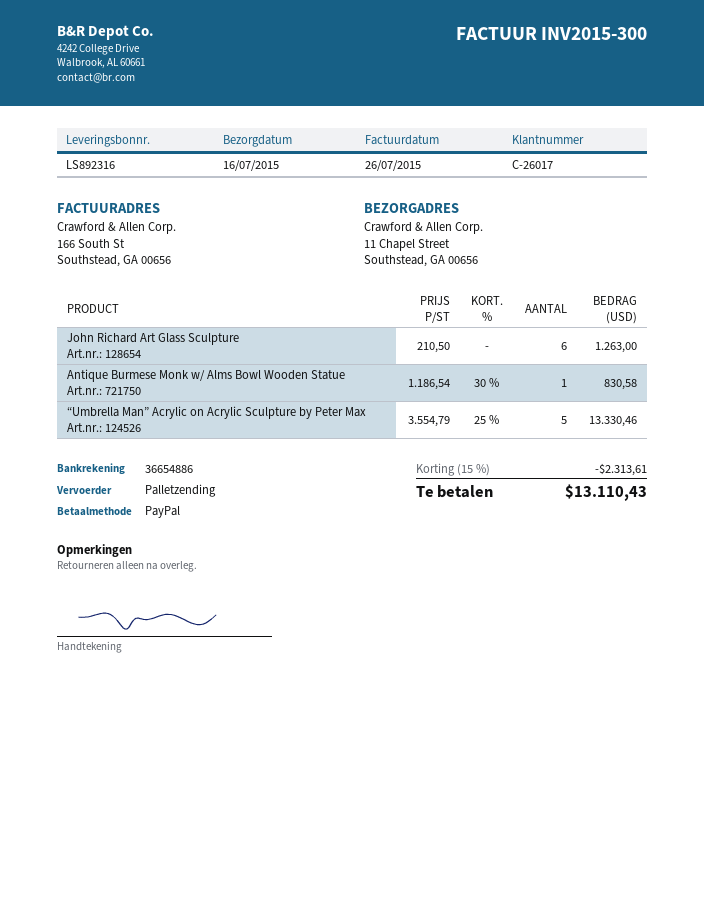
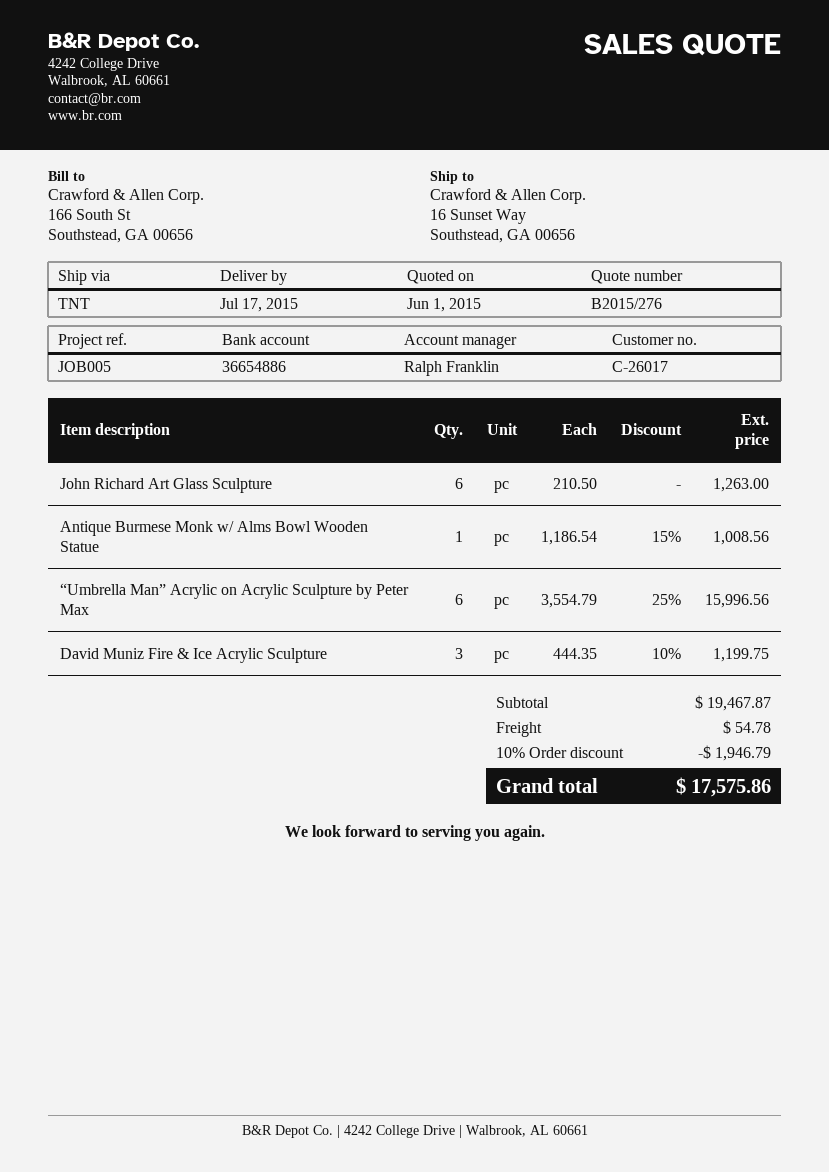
delivery date: 2015-07-16 -> 2015-07-17
shipping method: pallet freight -> TNT
ship to: 11 Chapel Street, Southstead, GA 00656 -> 16 Sunset Way, Southstead, GA 00656
Antique Burmese Monk w/ Alms Bowl Wooden Statue: 1 x 1186.54 - 30% = 830.58 -> 1 x 1186.54 - 15% = 1008.56
“Umbrella Man” Acrylic on Acrylic Sculpture by Peter Max: 5 x 3554.79 - 25% = 13330.46 -> 6 x 3554.79 - 25% = 15996.56
David Muniz Fire & Ice Acrylic Sculpture: none -> 3 x 444.35 - 10% = 1199.75
discount: 15% = 2313.61 -> 10% = 1946.79
shipping: none -> 54.78
total: 13110.43 -> 17575.86

